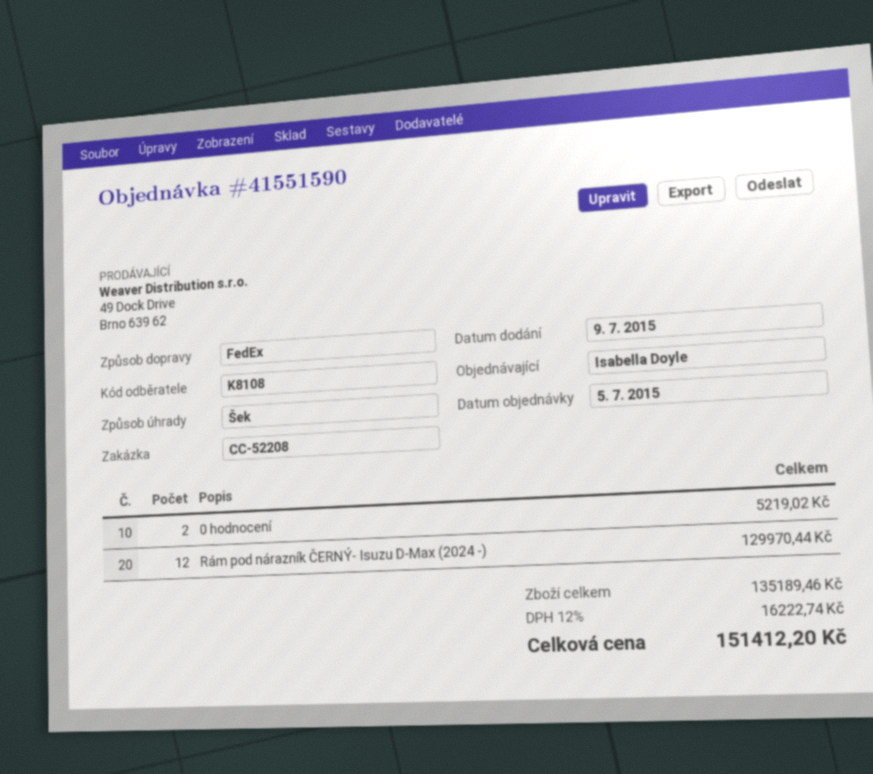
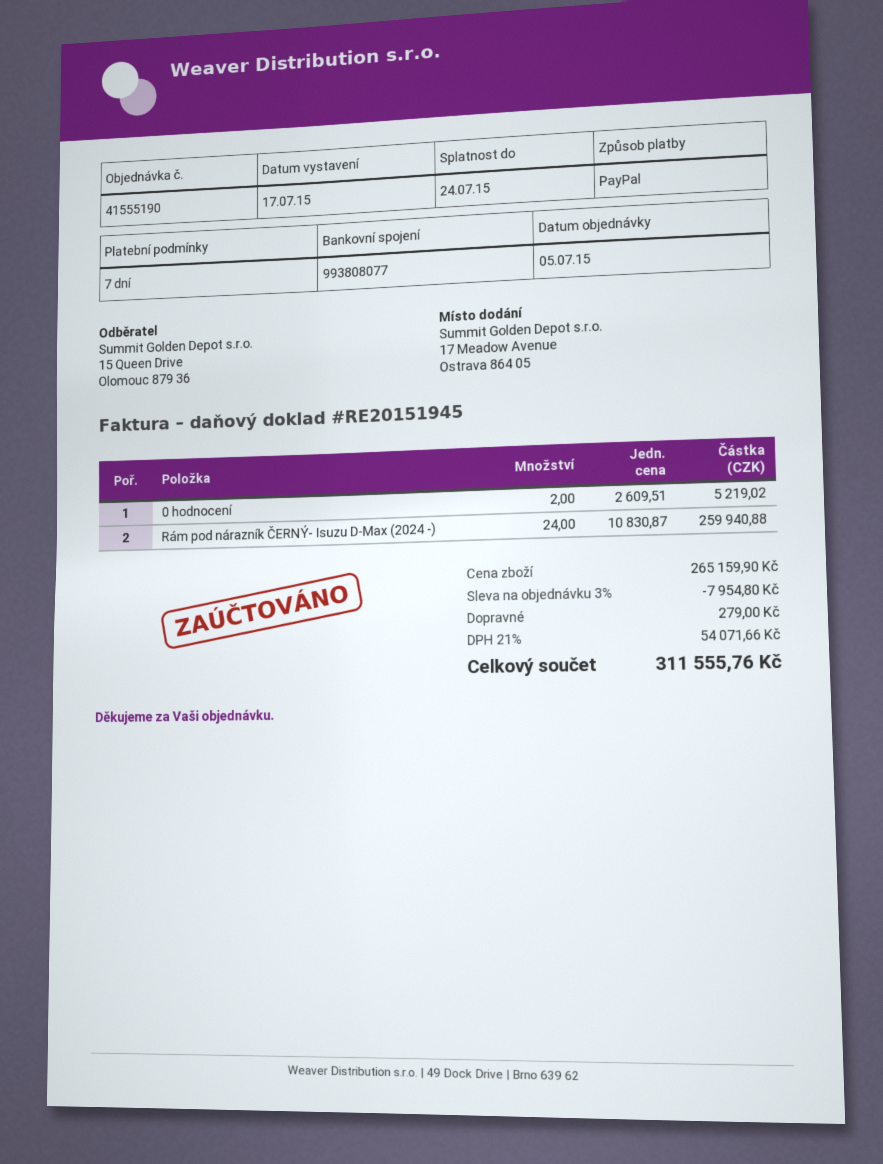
order number: 41551590 -> 41555190
payment method: cheque -> PayPal
Rám pod nárazník ČERNÝ- Isuzu D-Max (2024 -): 12 for 129970.44 -> 24 for 259940.88
subtotal: 135189.46 -> 265159.90
discount: none -> 3% = 7954.80
shipping: none -> 279.00
tax: 12% = 16222.74 -> 21% = 54071.66
total: 151412.20 -> 311555.76

